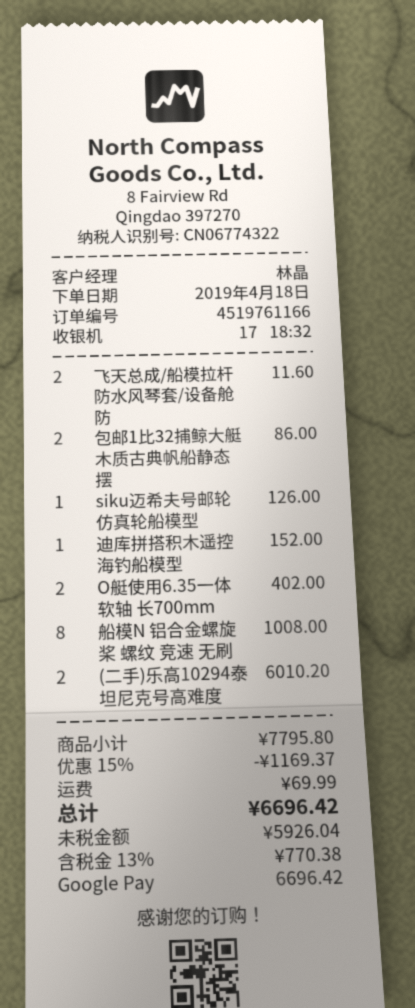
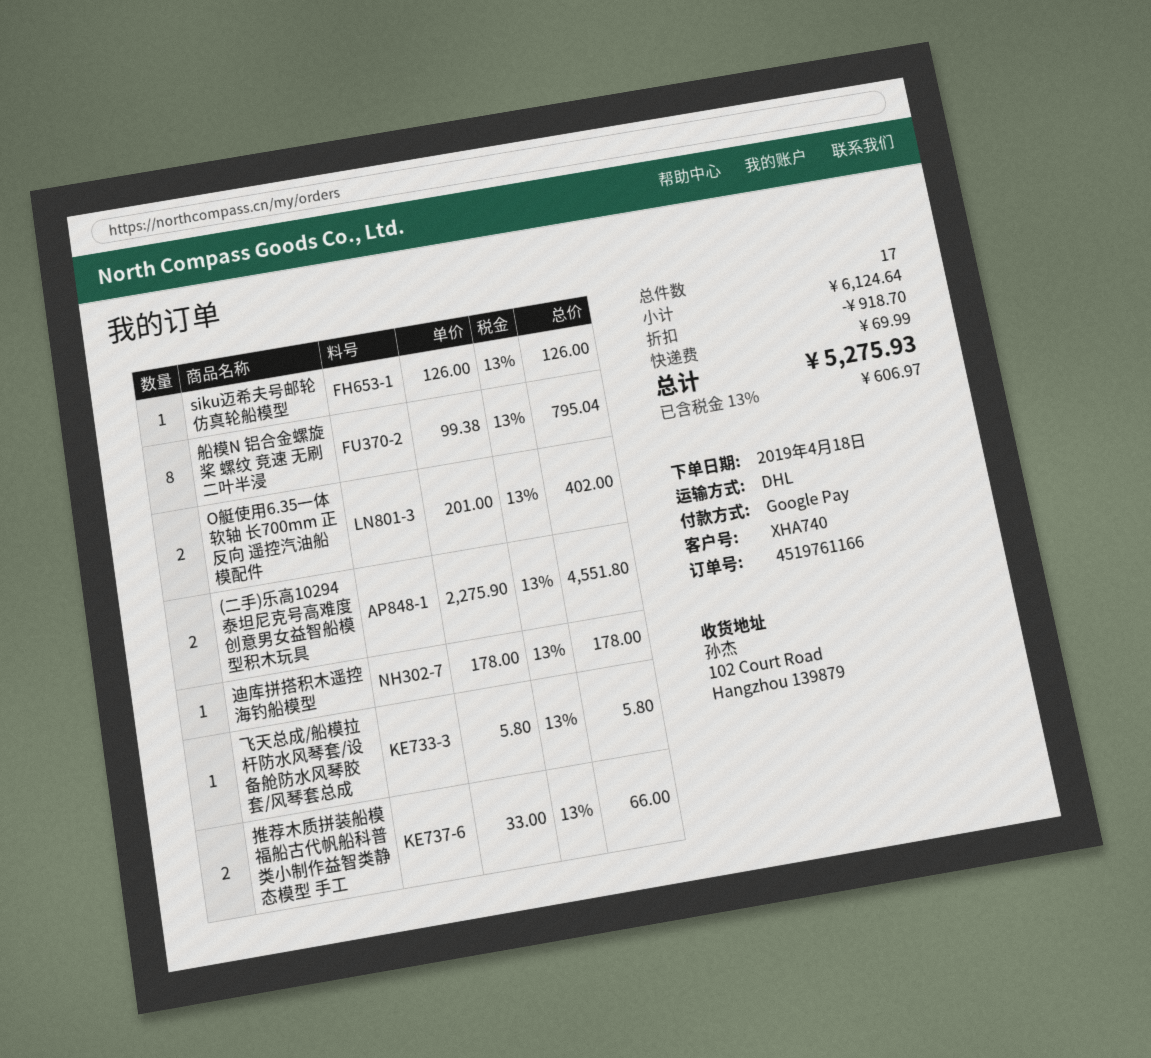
飞天总成/船模拉杆防水风琴套/设备舱防: 2 for 11.60 -> 1 for 5.80
包邮1比32捕鲸大艇木质古典帆船静态摆: 2 for 86.00 -> none
迪库拼搭积木遥控海钓船模型: 1 for 152.00 -> 1 for 178.00
船模N 铝合金螺旋桨 螺纹 竞速 无刷: 8 for 1008.00 -> 8 for 795.04
(二手)乐高10294泰坦尼克号高难度: 2 for 6010.20 -> 2 for 4551.80
推荐木质拼装船模 福船古代帆船科普类小制作益智类静态模型 手工: none -> 2 for 66.00
subtotal: 7795.80 -> 6124.64
discount: 1169.37 -> 918.70
tax: 13% = 770.38 -> 13% = 606.97
total: 6696.42 -> 5275.93

